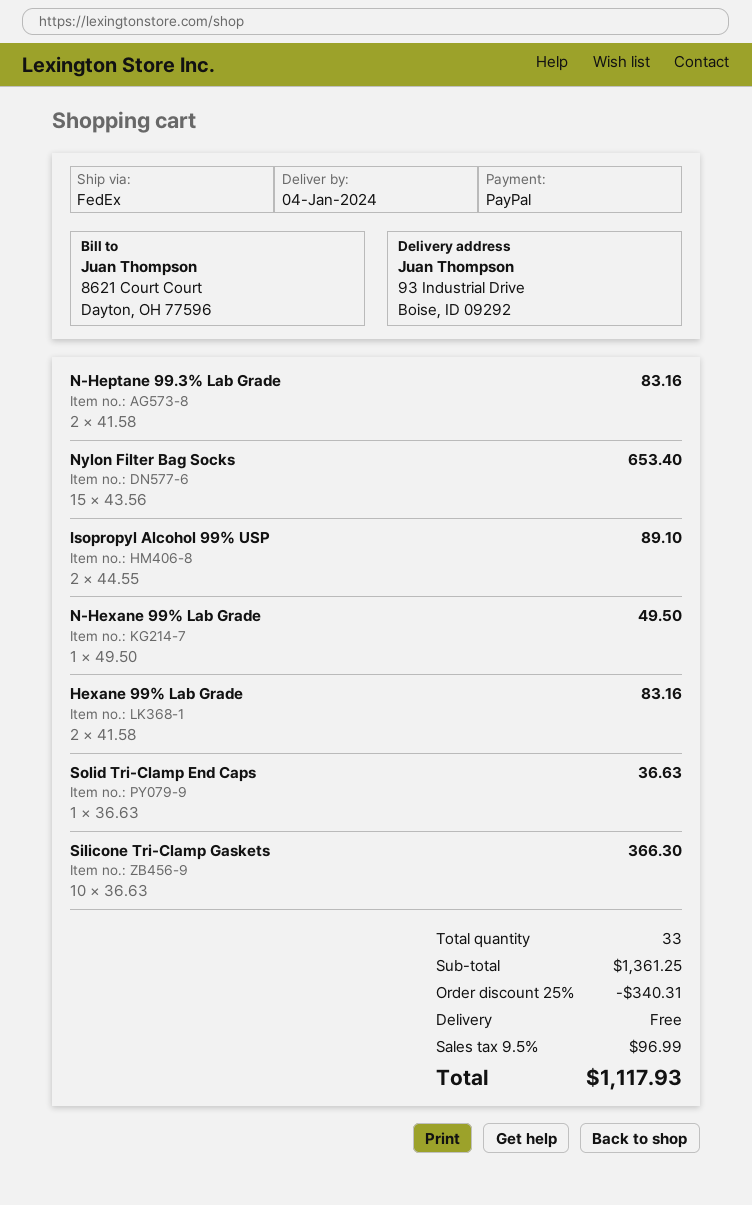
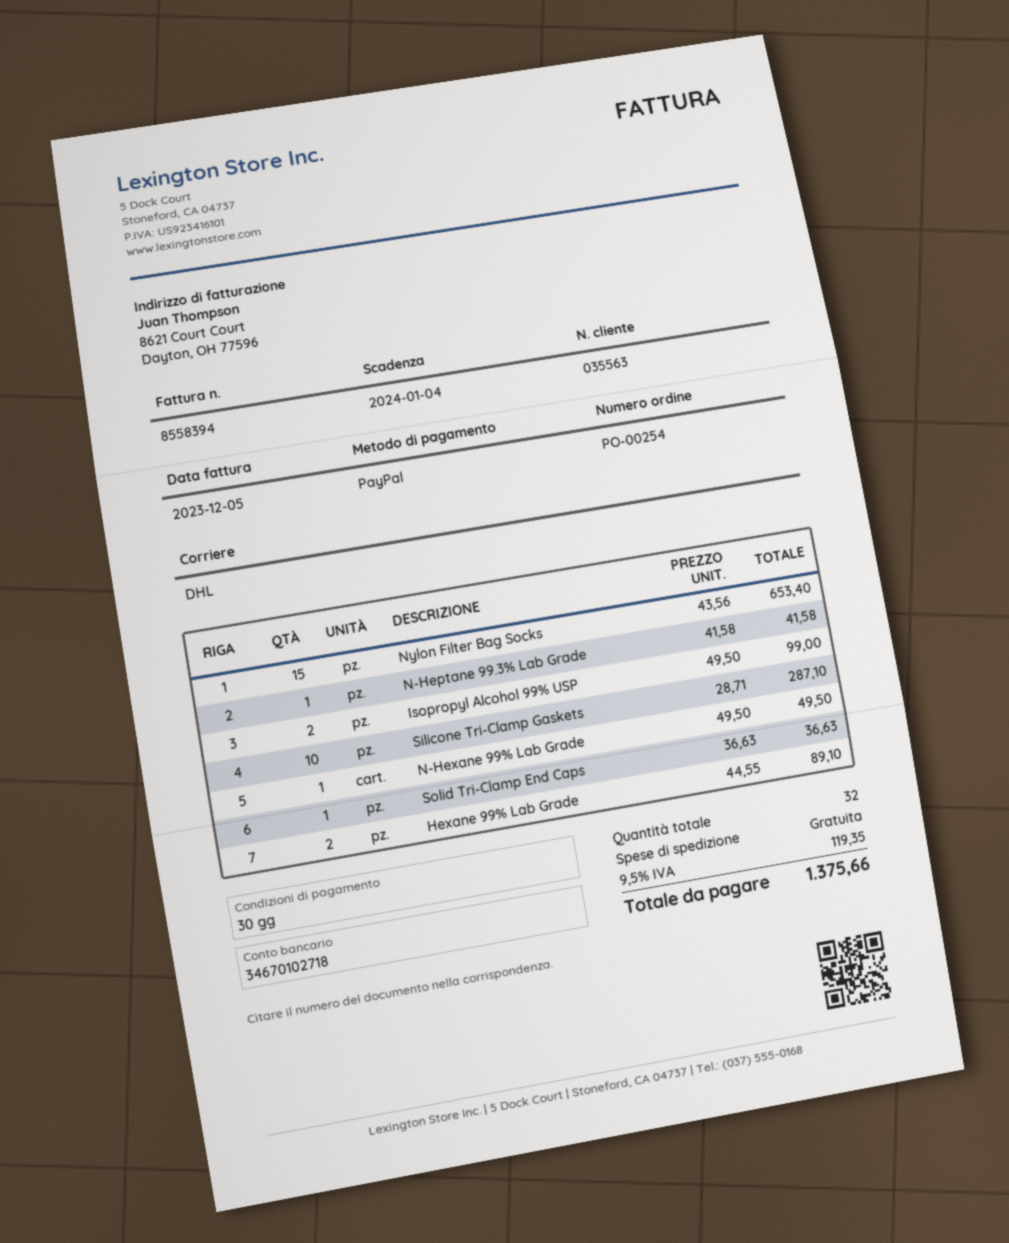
shipping method: FedEx -> DHL
N-Heptane 99.3% Lab Grade: 2 x 41.58 = 83.16 -> 1 x 41.58 = 41.58
Isopropyl Alcohol 99% USP: 2 x 44.55 = 89.10 -> 2 x 49.50 = 99.00
Hexane 99% Lab Grade: 2 x 41.58 = 83.16 -> 2 x 44.55 = 89.10
Silicone Tri-Clamp Gaskets: 10 x 36.63 = 366.30 -> 10 x 28.71 = 287.10
total quantity: 33 -> 32
discount: 25% = 340.31 -> none
tax: 9.5% = 96.99 -> 9.5% = 119.35
total: 1117.93 -> 1375.66

